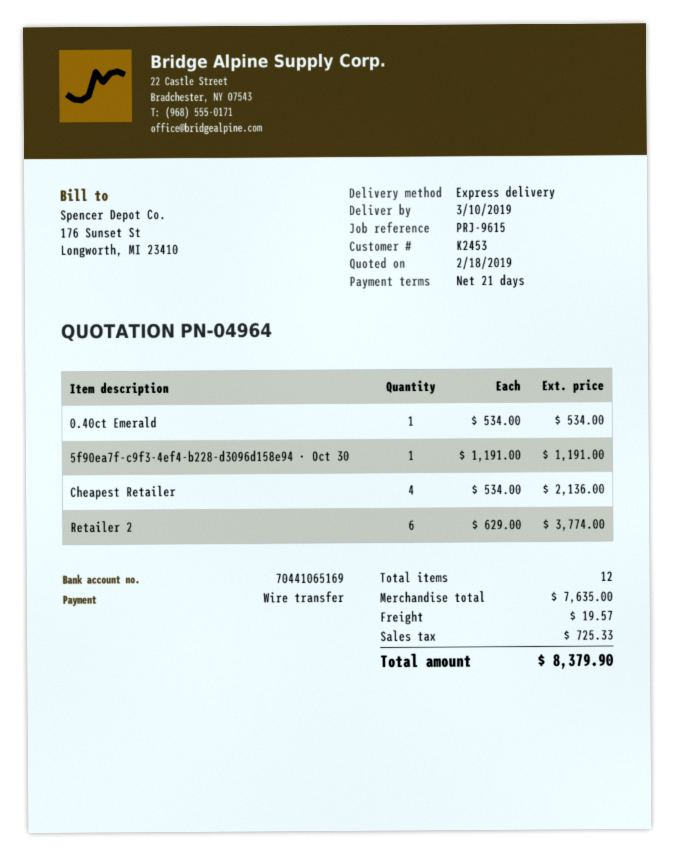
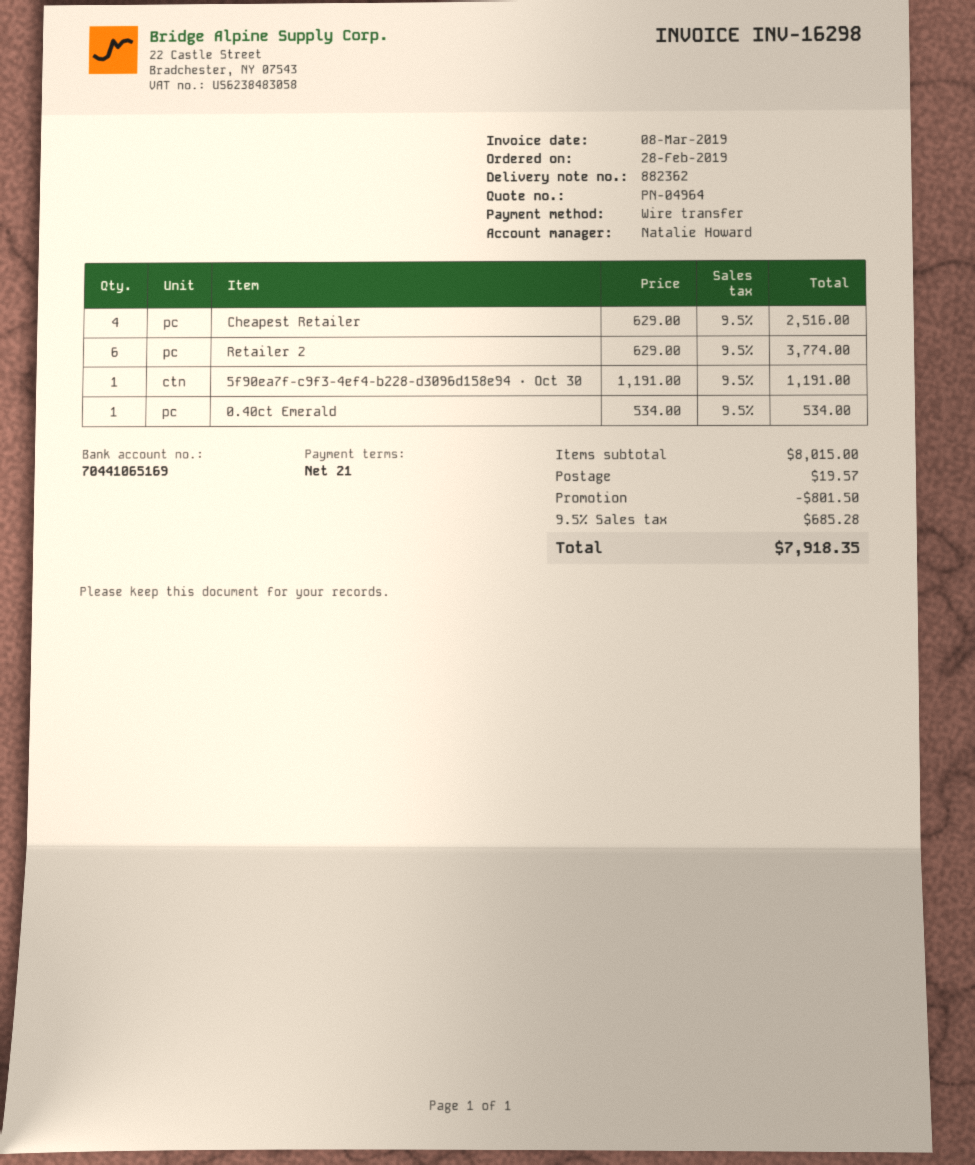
Cheapest Retailer: 4 x 534.00 = 2136.00 -> 4 x 629.00 = 2516.00
subtotal: 7635.00 -> 8015.00
discount: none -> 801.50
tax: 725.33 -> 685.28
total: 8379.90 -> 7918.35

